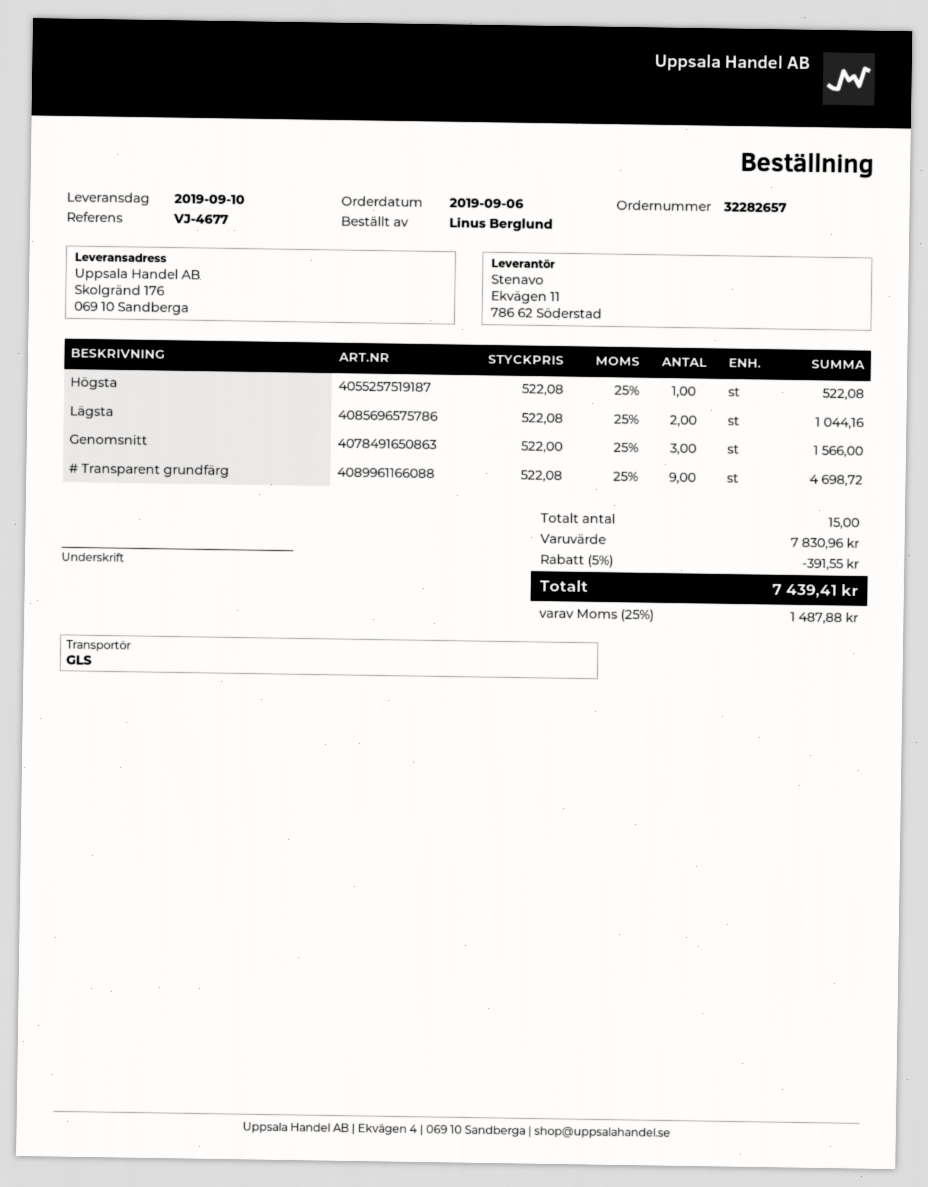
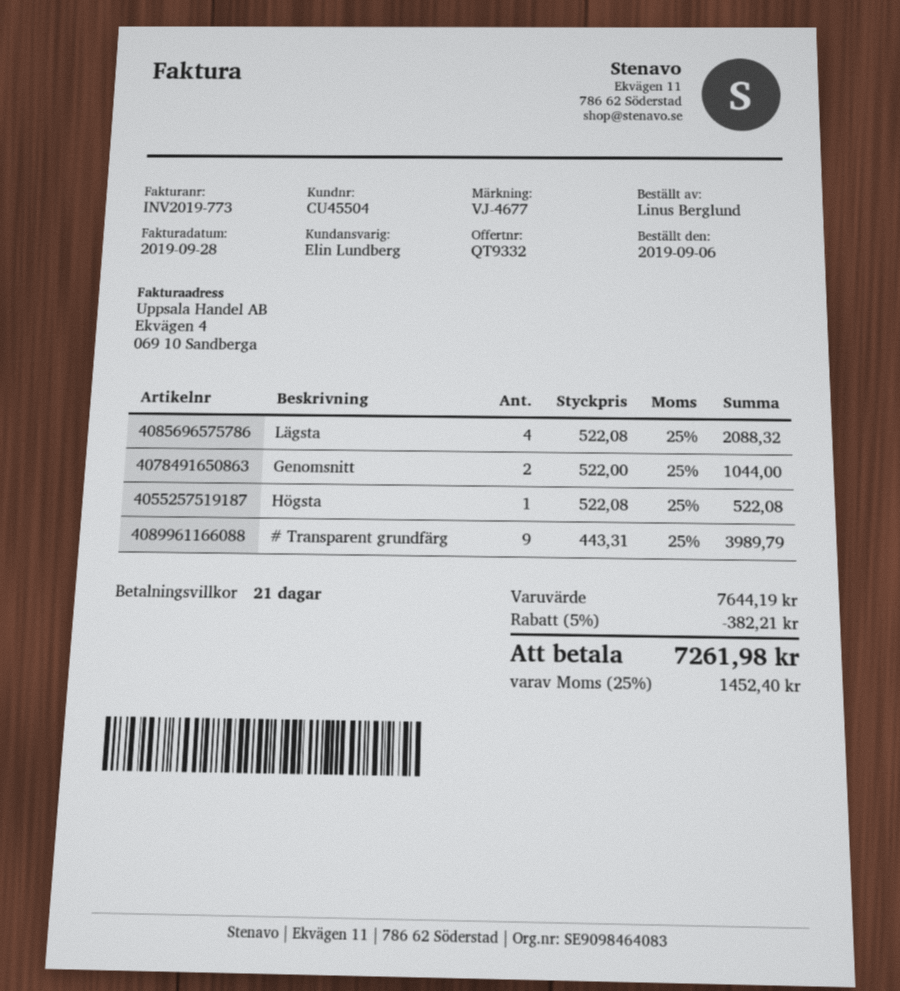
Lägsta: 2 x 522.08 = 1044.16 -> 4 x 522.08 = 2088.32
Genomsnitt: 3 x 522.00 = 1566.00 -> 2 x 522.00 = 1044.00
# Transparent grundfärg: 9 x 522.08 = 4698.72 -> 9 x 443.31 = 3989.79
subtotal: 7830.96 -> 7644.19
discount: 5% = 391.55 -> 5% = 382.21
tax: 25% = 1487.88 -> 25% = 1452.40
total: 7439.41 -> 7261.98

